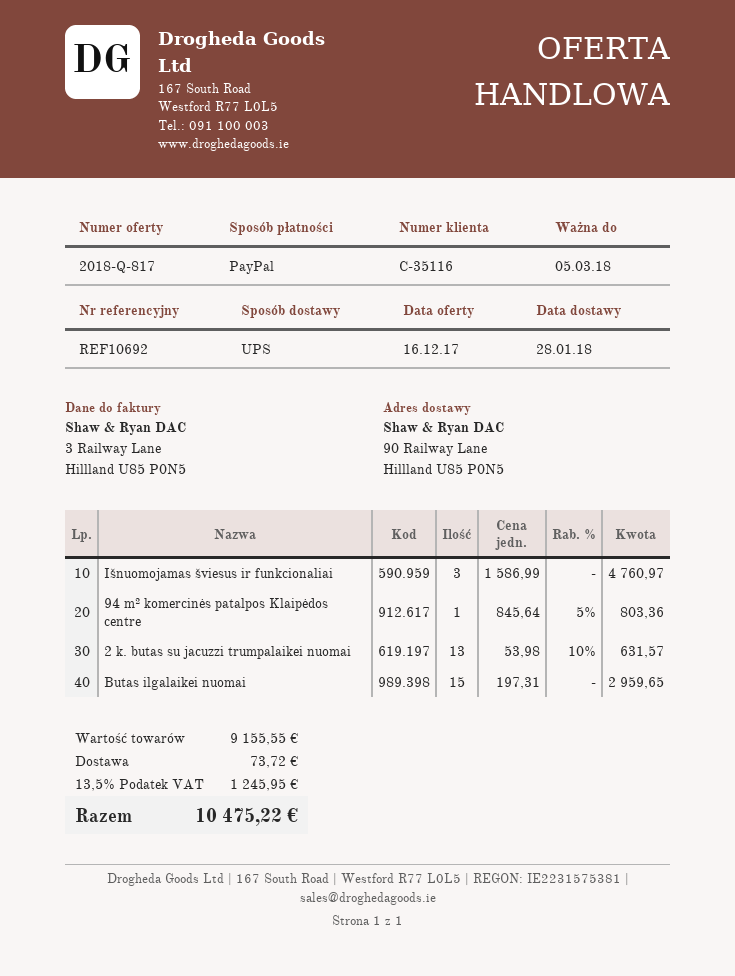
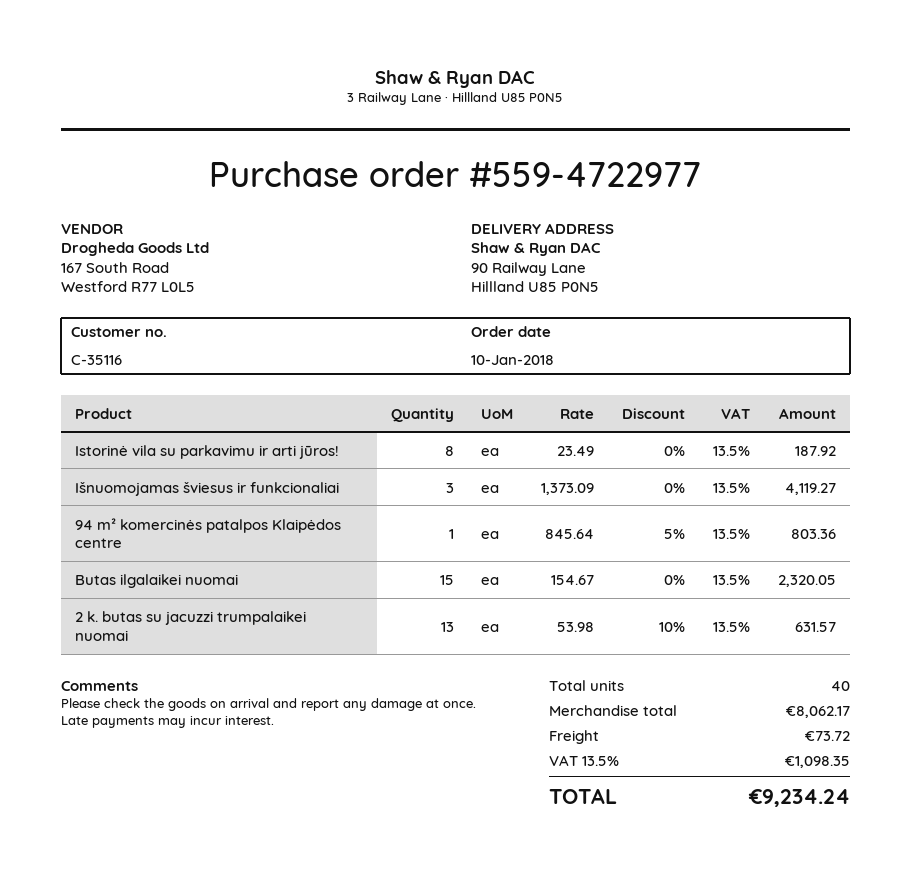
Išnuomojamas šviesus ir funkcionaliai: 3 x 1586.99 = 4760.97 -> 3 x 1373.09 = 4119.27
Butas ilgalaikei nuomai: 15 x 197.31 = 2959.65 -> 15 x 154.67 = 2320.05
Istorinė vila su parkavimu ir arti jūros!: none -> 8 x 23.49 = 187.92
subtotal: 9155.55 -> 8062.17
tax: 13.5% = 1245.95 -> 13.5% = 1098.35
total: 10475.22 -> 9234.24

